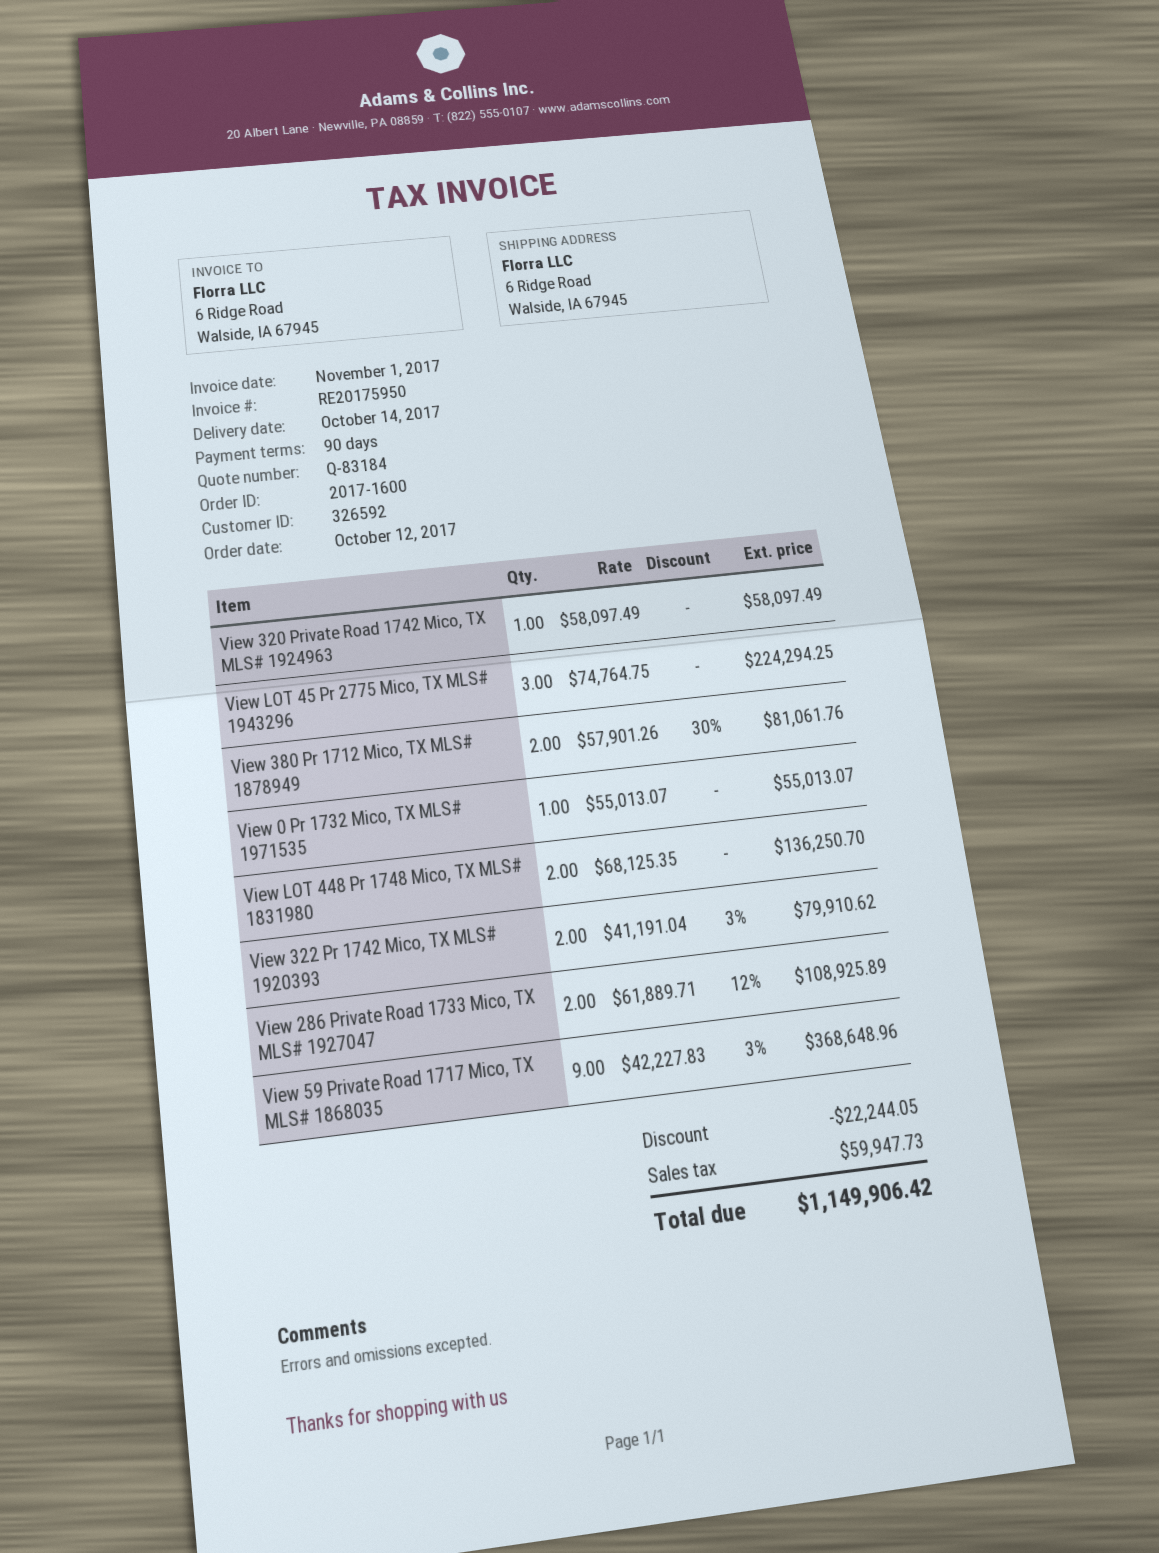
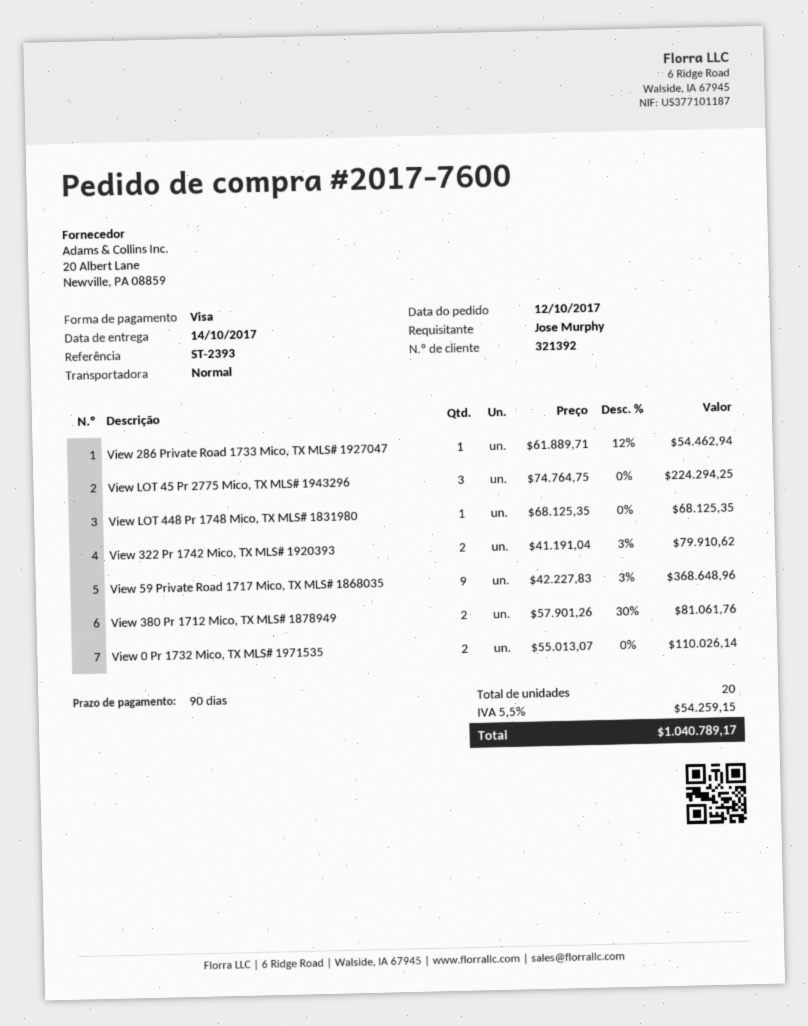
order number: 2017-1600 -> 2017-7600
customer number: 326592 -> 321392
View 320 Private Road 1742 Mico, TX MLS# 1924963: 1 x 58097.49 = 58097.49 -> none
View 0 Pr 1732 Mico, TX MLS# 1971535: 1 x 55013.07 = 55013.07 -> 2 x 55013.07 = 110026.14
View LOT 448 Pr 1748 Mico, TX MLS# 1831980: 2 x 68125.35 = 136250.70 -> 1 x 68125.35 = 68125.35
View 286 Private Road 1733 Mico, TX MLS# 1927047: 2 x 61889.71 - 12% = 108925.89 -> 1 x 61889.71 - 12% = 54462.94
discount: 22244.05 -> none
tax: 59947.73 -> 54259.15
total: 1149906.42 -> 1040789.17

